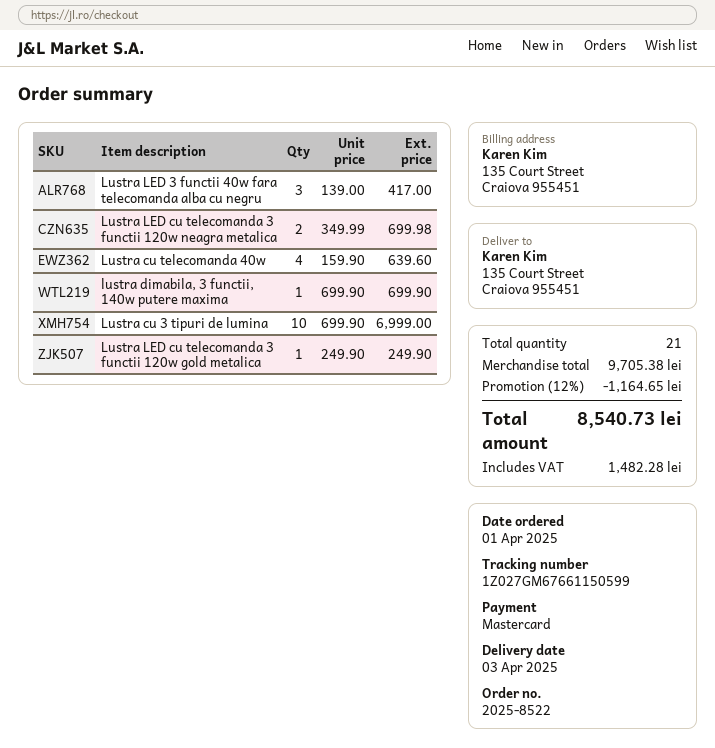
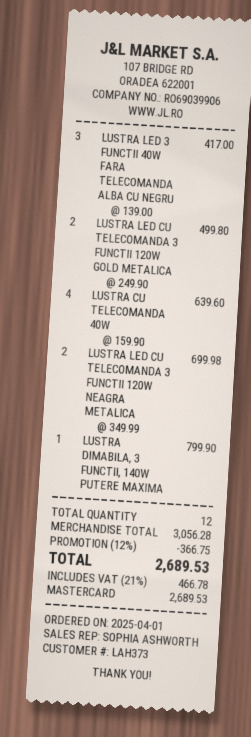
lustra dimabila, 3 functii, 140w putere maxima: 1 x 699.90 = 699.90 -> 1 x 799.90 = 799.90
Lustra cu 3 tipuri de lumina: 10 x 699.90 = 6999.00 -> none
Lustra LED cu telecomanda 3 functii 120w gold metalica: 1 x 249.90 = 249.90 -> 2 x 249.90 = 499.80
total quantity: 21 -> 12
subtotal: 9705.38 -> 3056.28
discount: 12% = 1164.65 -> 12% = 366.75
tax: 1482.28 -> 466.78
total: 8540.73 -> 2689.53

